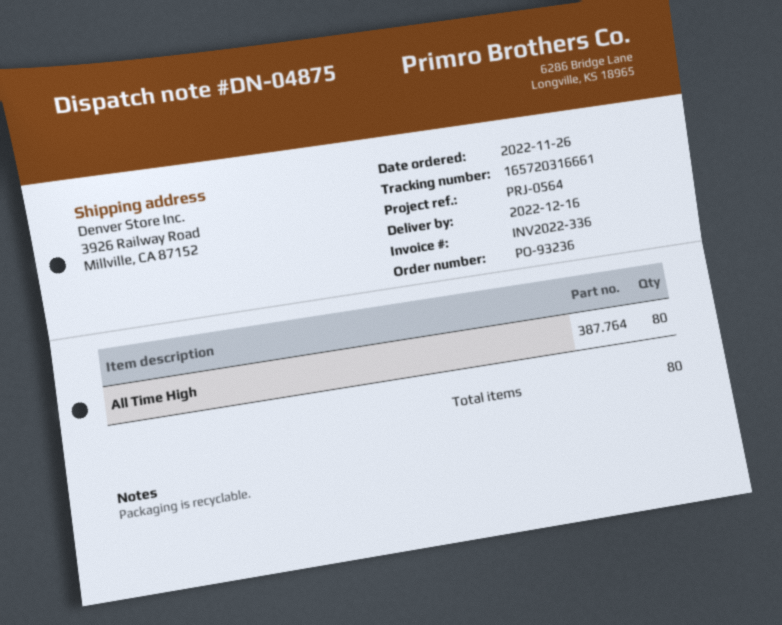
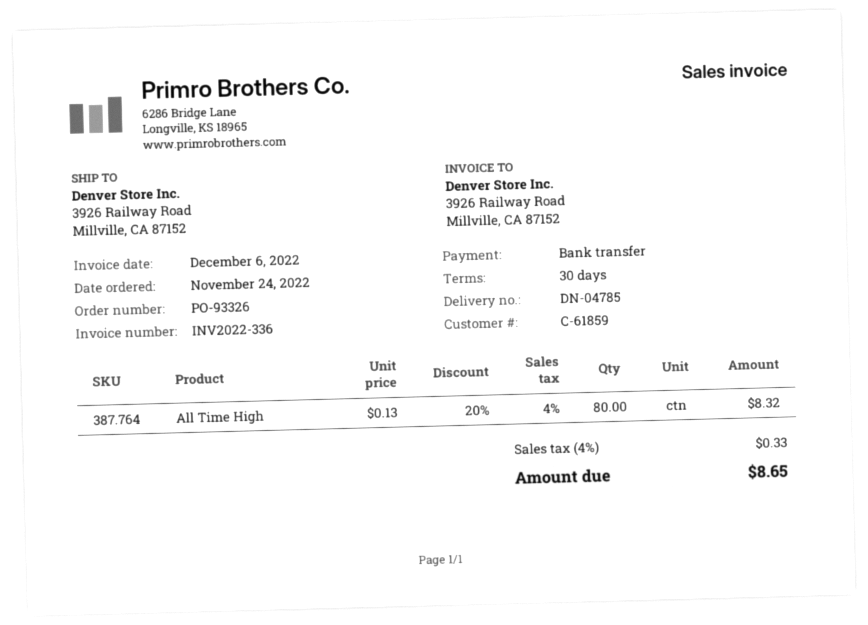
order number: PO-93236 -> PO-93326
order date: 2022-11-26 -> 2022-11-24
delivery note number: DN-04875 -> DN-04785

